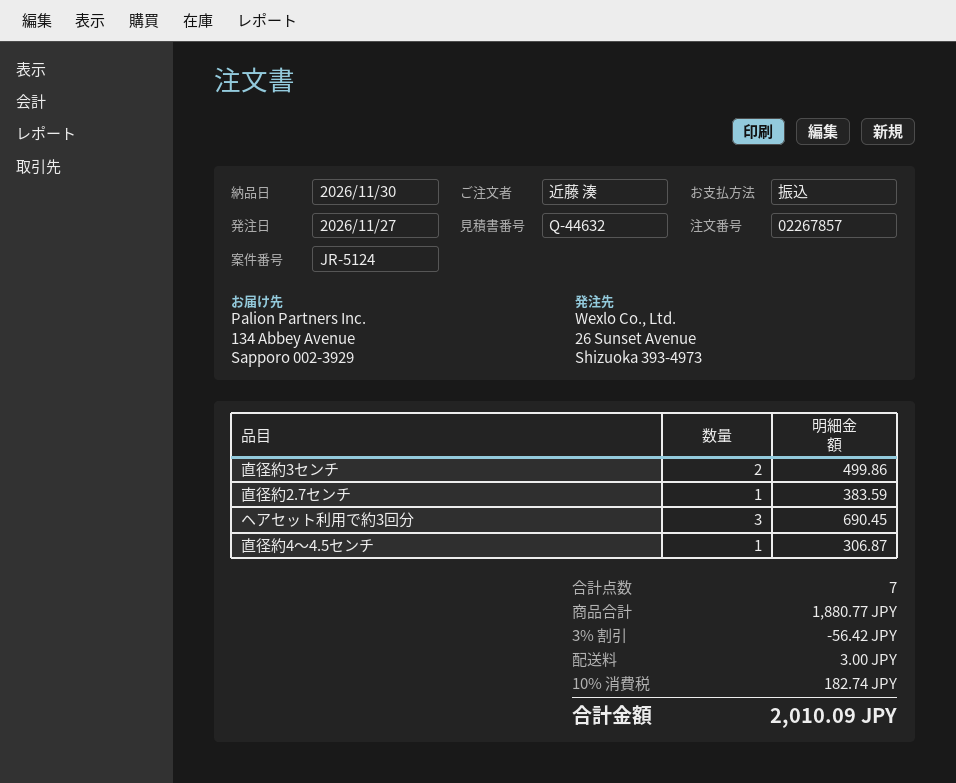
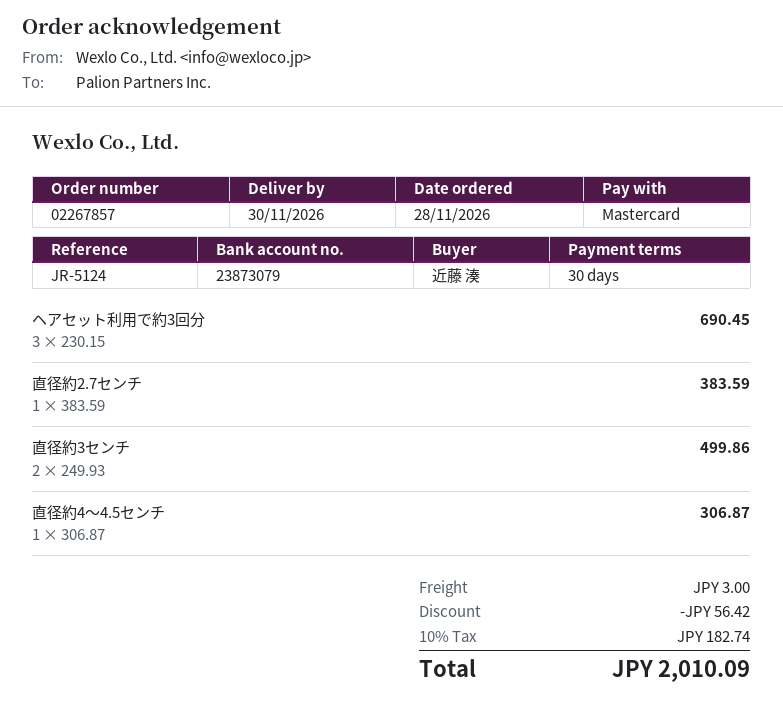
order date: 2026-11-27 -> 2026-11-28
payment method: bank transfer -> Mastercard

